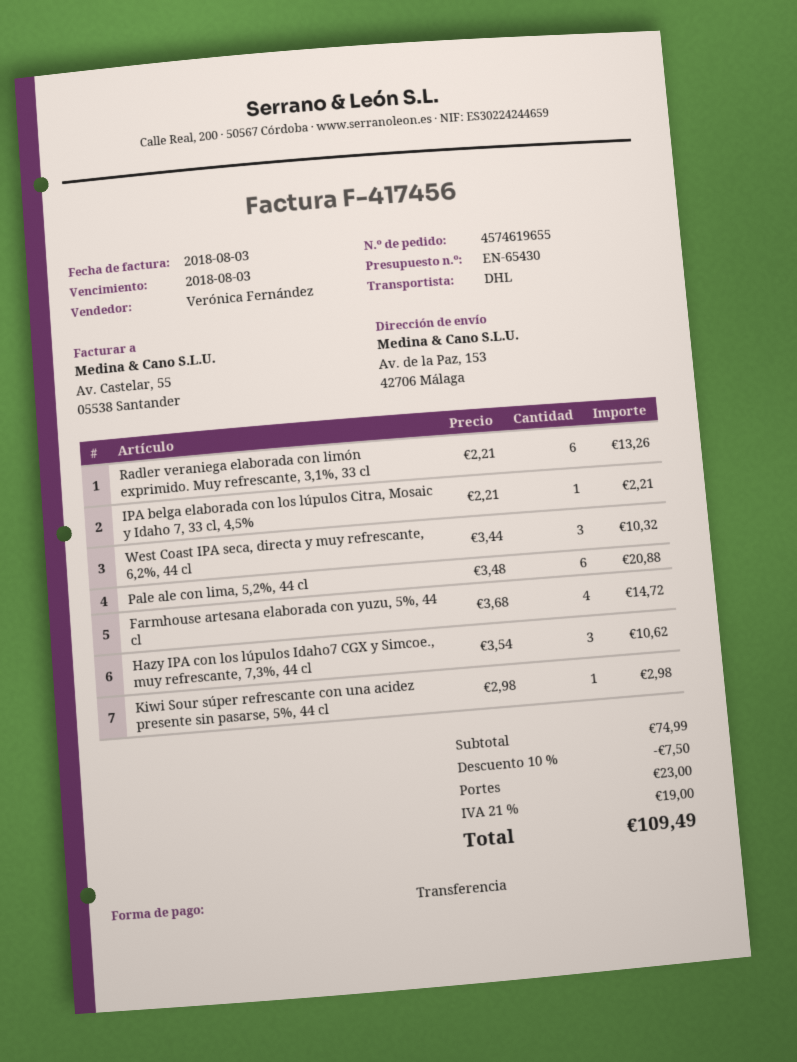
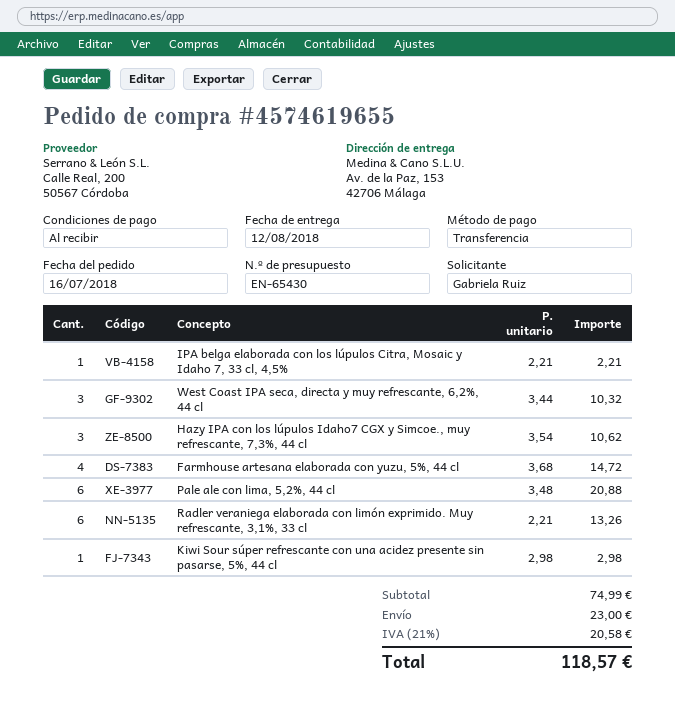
discount: 10% = 7.50 -> none
tax: 21% = 19.00 -> 21% = 20.58
total: 109.49 -> 118.57

